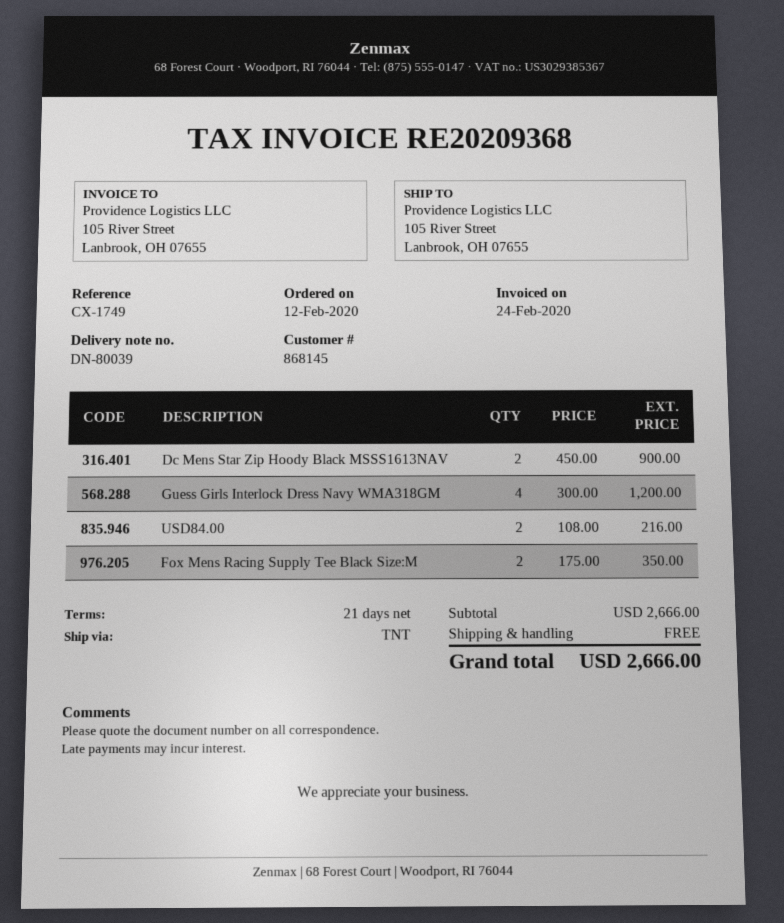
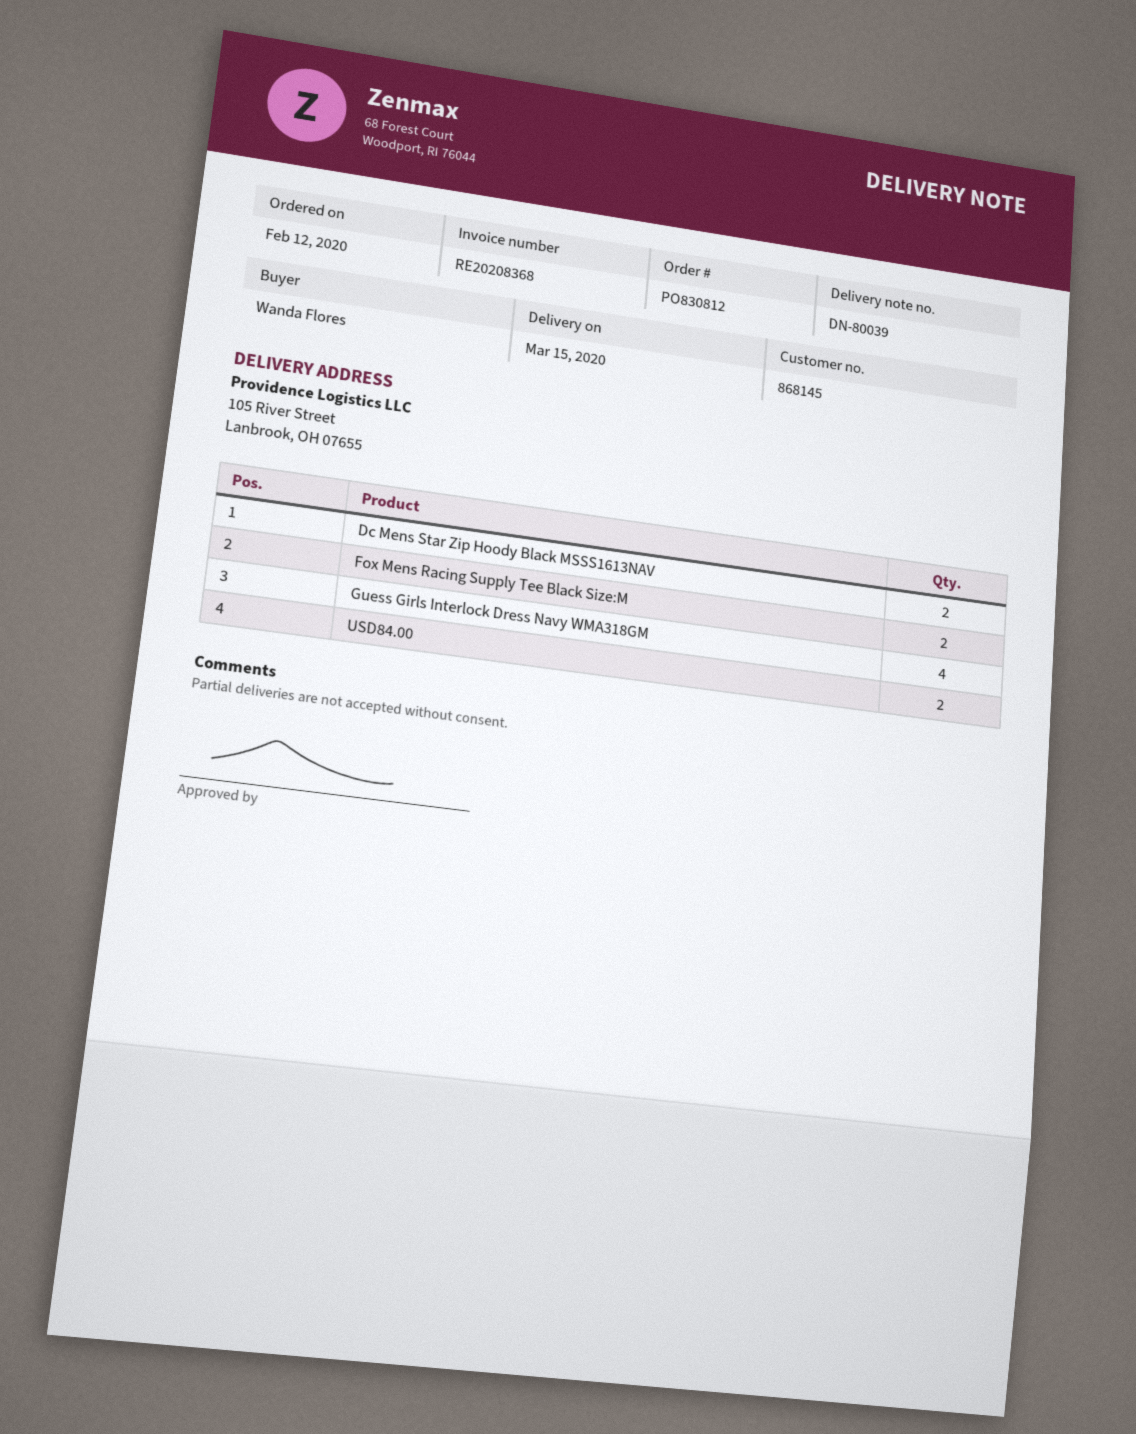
invoice number: RE20209368 -> RE20208368

